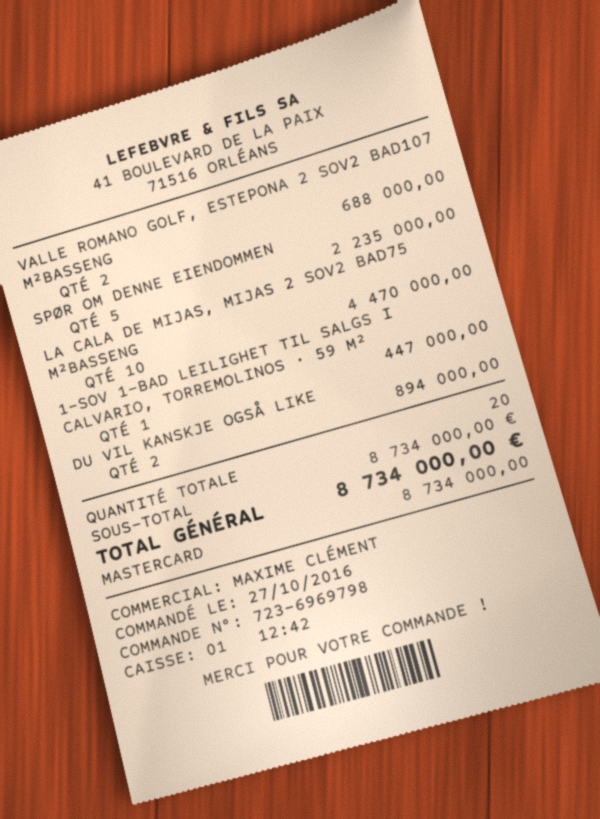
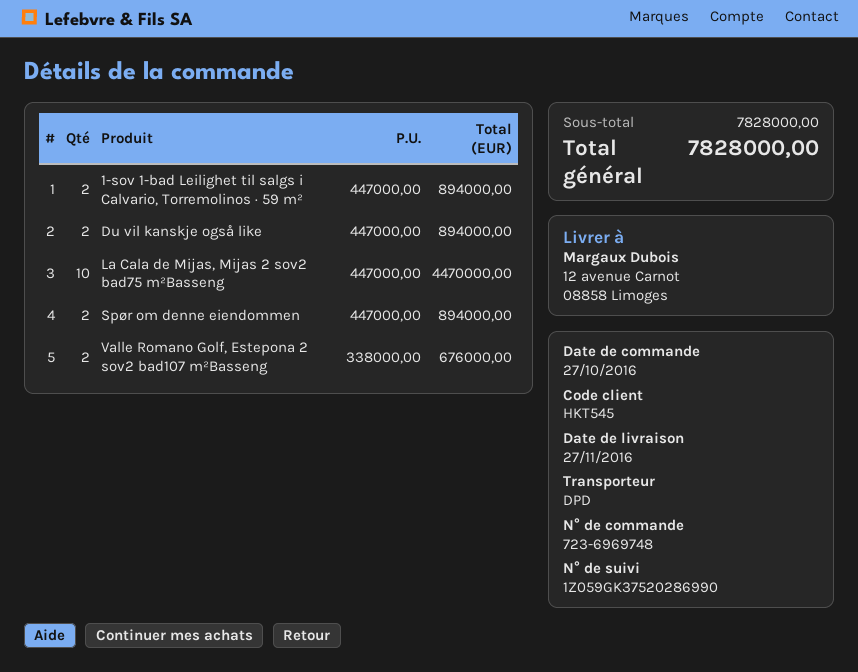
order number: 723-6969798 -> 723-6969748
VALLE ROMANO GOLF, ESTEPONA 2 SOV2 BAD107 M²BASSENG: 2 for 688000.00 -> 2 for 676000.00
SPØR OM DENNE EIENDOMMEN: 5 for 2235000.00 -> 2 for 894000.00
1-SOV 1-BAD LEILIGHET TIL SALGS I CALVARIO, TORREMOLINOS · 59 M²: 1 for 447000.00 -> 2 for 894000.00
subtotal: 8734000.00 -> 7828000.00
total: 8734000.00 -> 7828000.00

